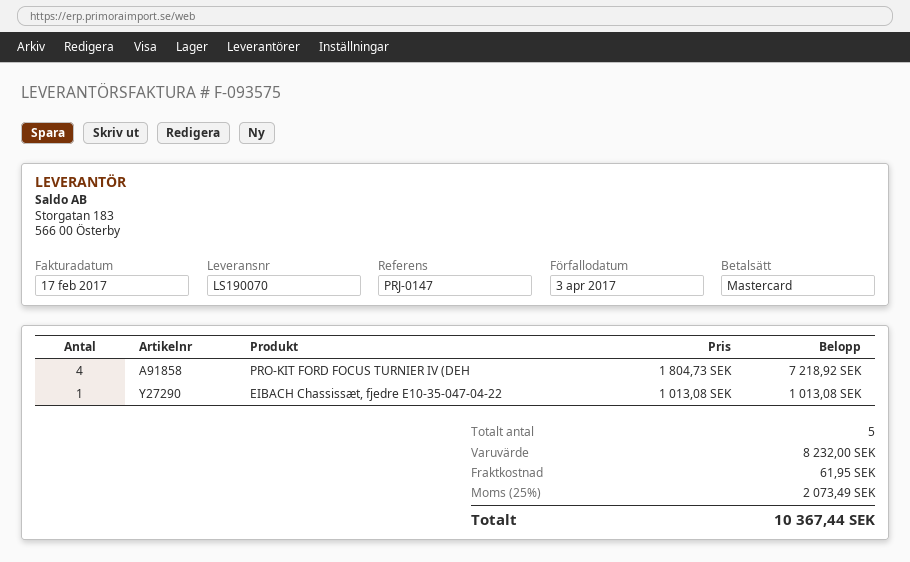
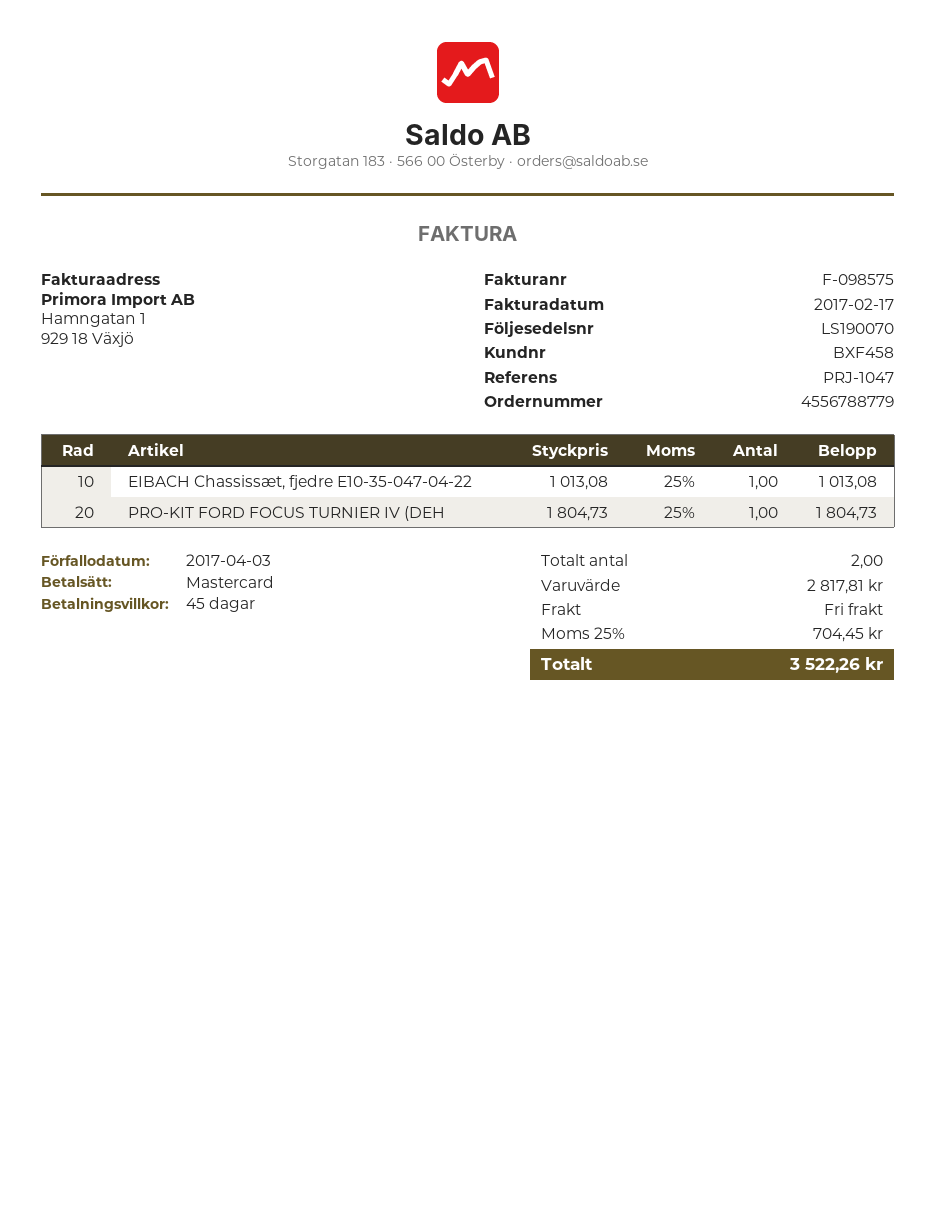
invoice number: F-093575 -> F-098575
reference: PRJ-0147 -> PRJ-1047
PRO-KIT FORD FOCUS TURNIER IV (DEH: 4 x 1804.73 = 7218.92 -> 1 x 1804.73 = 1804.73
total quantity: 5 -> 2
subtotal: 8232.00 -> 2817.81
shipping: 61.95 -> 0.00
tax: 25% = 2073.49 -> 25% = 704.45
total: 10367.44 -> 3522.26

